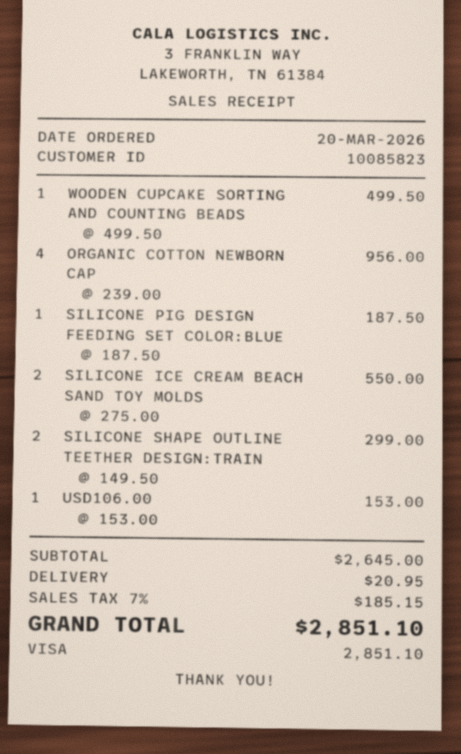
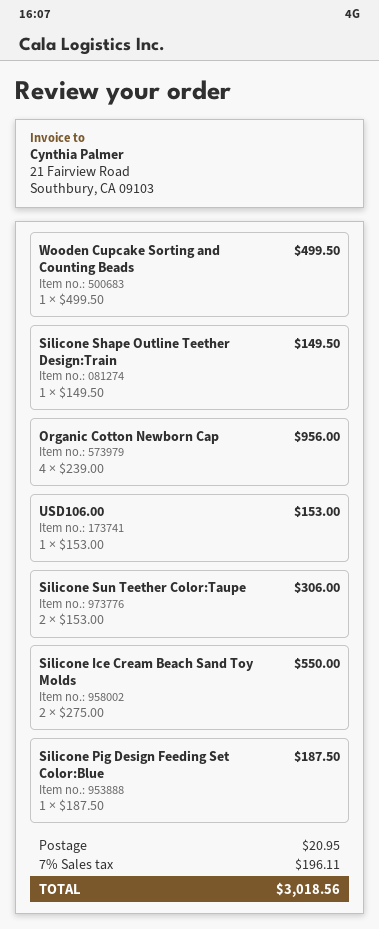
SILICONE SHAPE OUTLINE TEETHER DESIGN:TRAIN: 2 x 149.50 = 299.00 -> 1 x 149.50 = 149.50
Silicone Sun Teether Color:Taupe: none -> 2 x 153.00 = 306.00
tax: 7% = 185.15 -> 7% = 196.11
total: 2851.10 -> 3018.56

